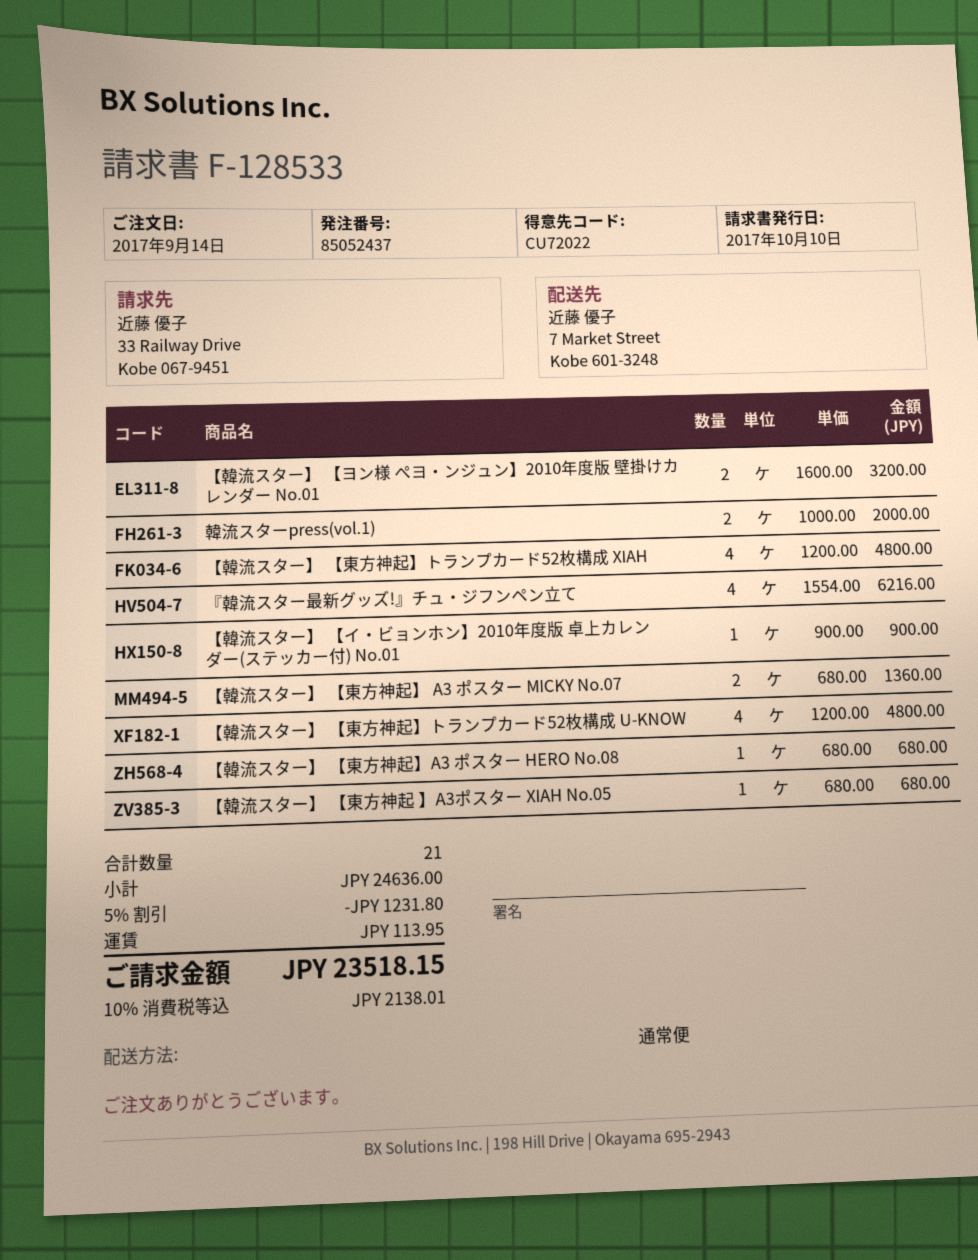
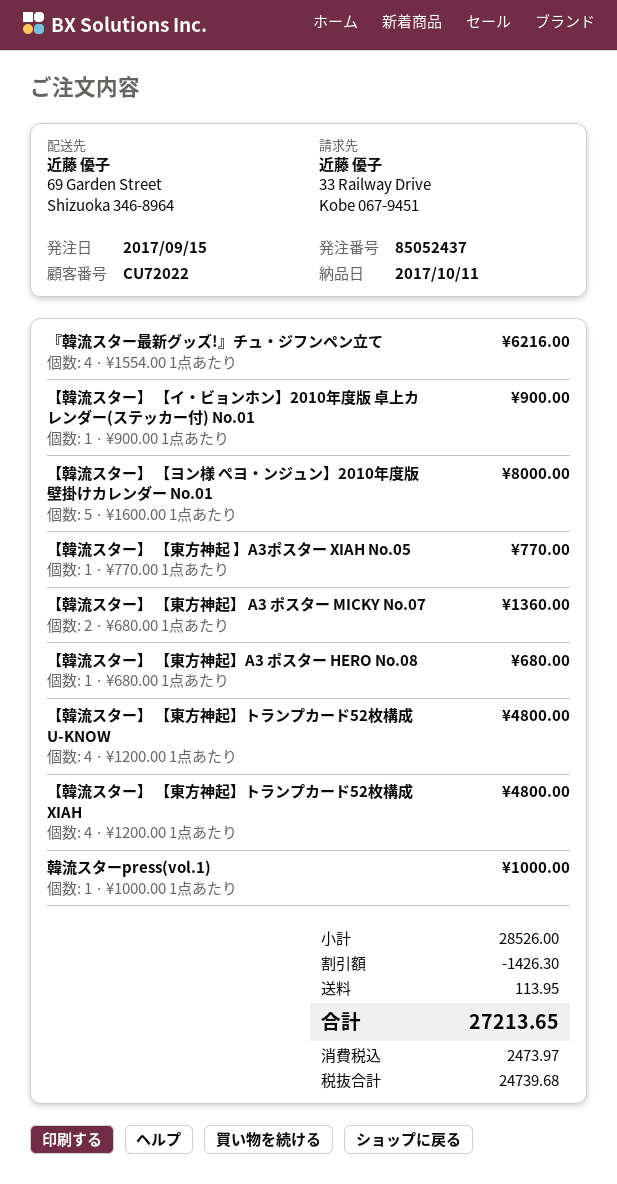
order date: 2017-09-14 -> 2017-09-15
ship to: 7 Market Street, Kobe 601-3248 -> 69 Garden Street, Shizuoka 346-8964
【韓流スター】 【ヨン様 ぺヨ・ンジュン】2010年度版 壁掛けカレンダー No.01: 2 x 1600.00 = 3200.00 -> 5 x 1600.00 = 8000.00
韓流スターpress(vol.1): 2 x 1000.00 = 2000.00 -> 1 x 1000.00 = 1000.00
【韓流スター】 【東方神起 】A3ポスター XIAH No.05: 1 x 680.00 = 680.00 -> 1 x 770.00 = 770.00
subtotal: 24636.00 -> 28526.00
discount: 1231.80 -> 1426.30
tax: 2138.01 -> 2473.97
total: 23518.15 -> 27213.65

